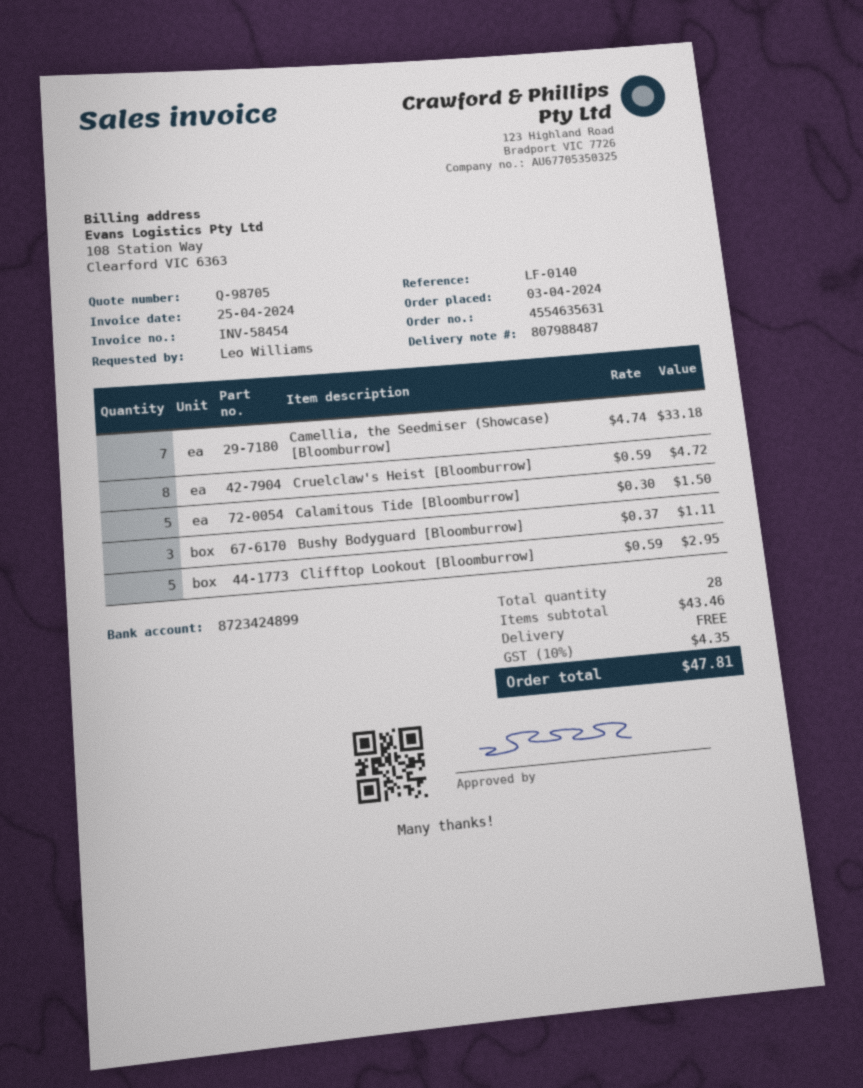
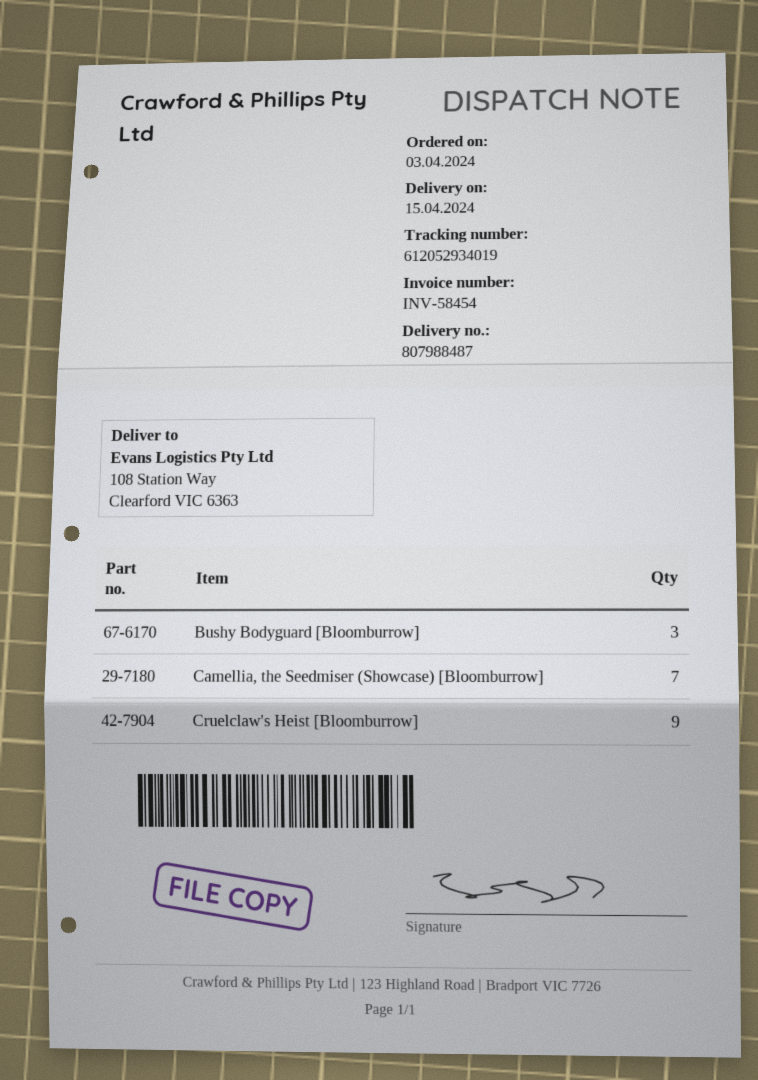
Cruelclaw's Heist [Bloomburrow]: 8 -> 9
Calamitous Tide [Bloomburrow]: 5 -> none
Clifftop Lookout [Bloomburrow]: 5 -> none

